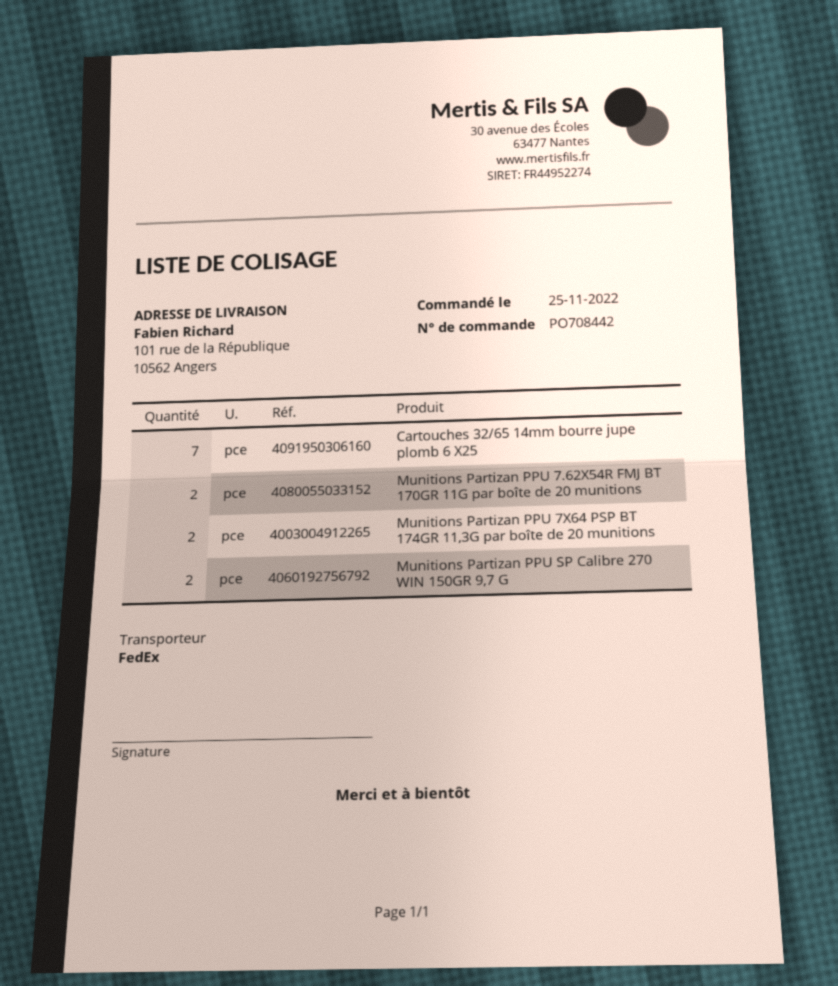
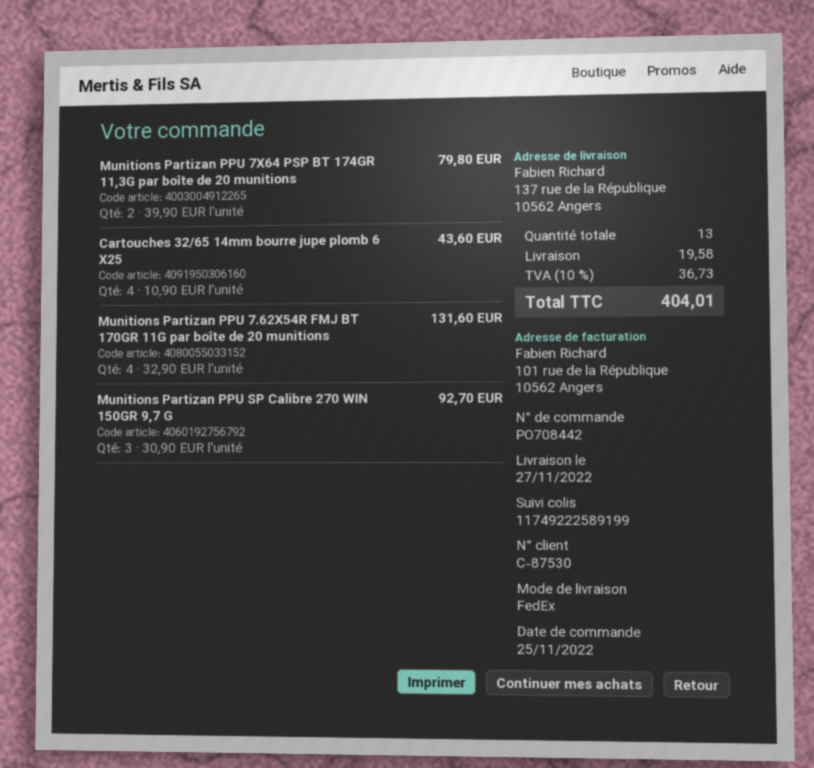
ship to: 101 rue de la République, 10562 Angers -> 137 rue de la République, 10562 Angers
Cartouches 32/65 14mm bourre jupe plomb 6 X25: 7 -> 4
Munitions Partizan PPU 7.62X54R FMJ BT 170GR 11G par boîte de 20 munitions: 2 -> 4
Munitions Partizan PPU SP Calibre 270 WIN 150GR 9,7 G: 2 -> 3

